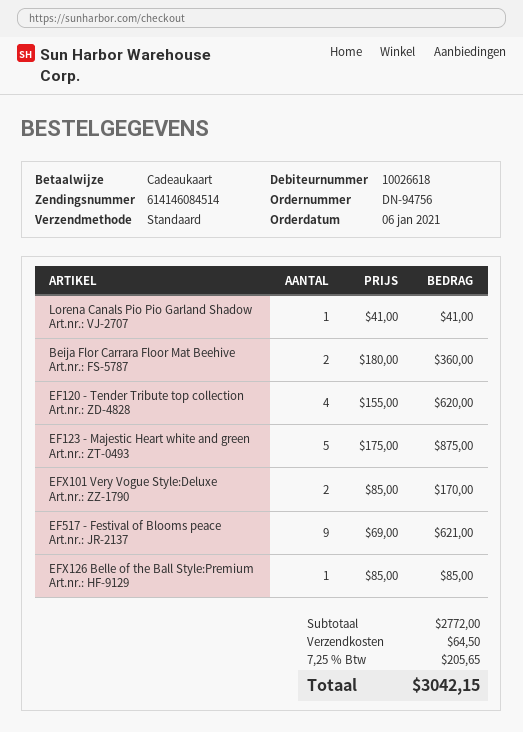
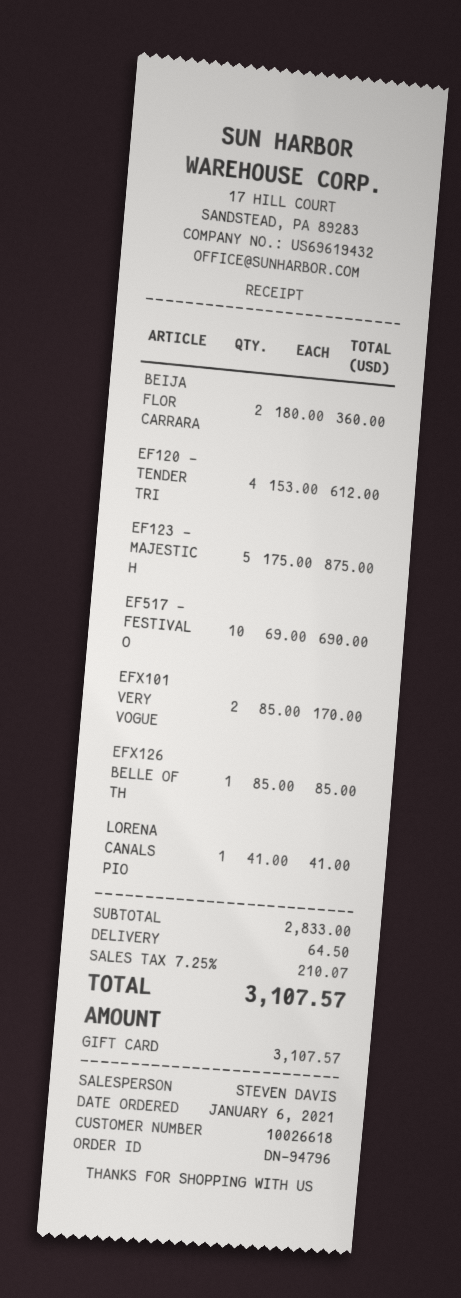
order number: DN-94756 -> DN-94796
EF120 - Tender Tribute top collection: 4 x 155.00 = 620.00 -> 4 x 153.00 = 612.00
EF517 - Festival of Blooms peace: 9 x 69.00 = 621.00 -> 10 x 69.00 = 690.00
subtotal: 2772.00 -> 2833.00
tax: 7.25% = 205.65 -> 7.25% = 210.07
total: 3042.15 -> 3107.57

